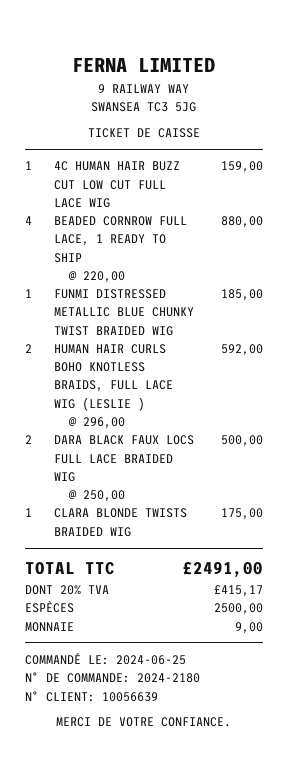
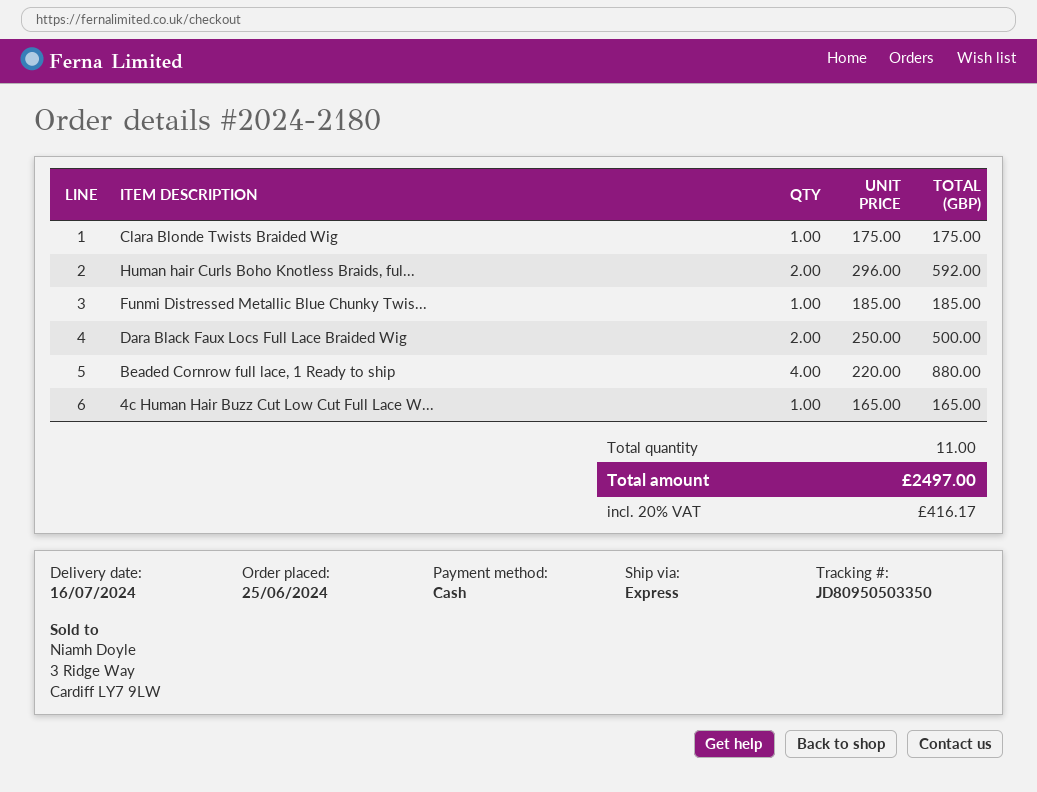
4C HUMAN HAIR BUZZ CUT LOW CUT FULL LACE WIG: 1 x 159.00 = 159.00 -> 1 x 165.00 = 165.00
tax: 20% = 415.17 -> 20% = 416.17
total: 2491.00 -> 2497.00

